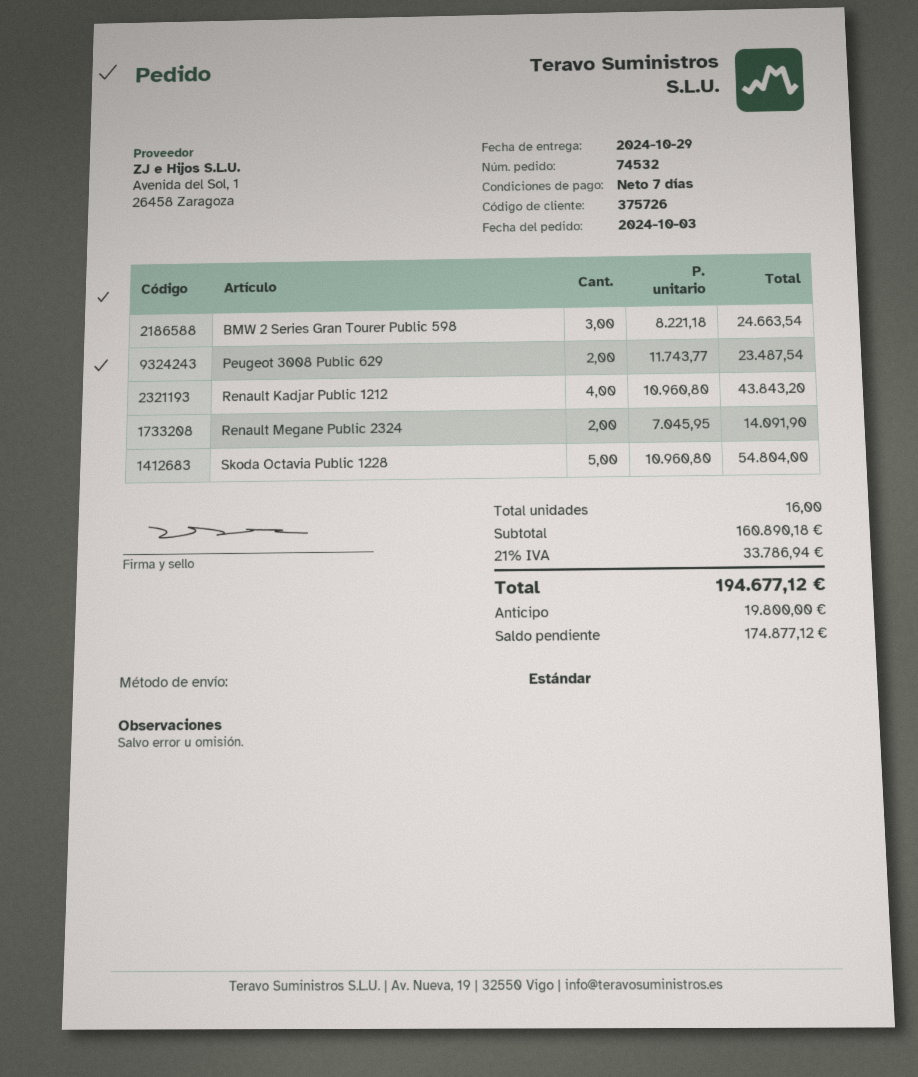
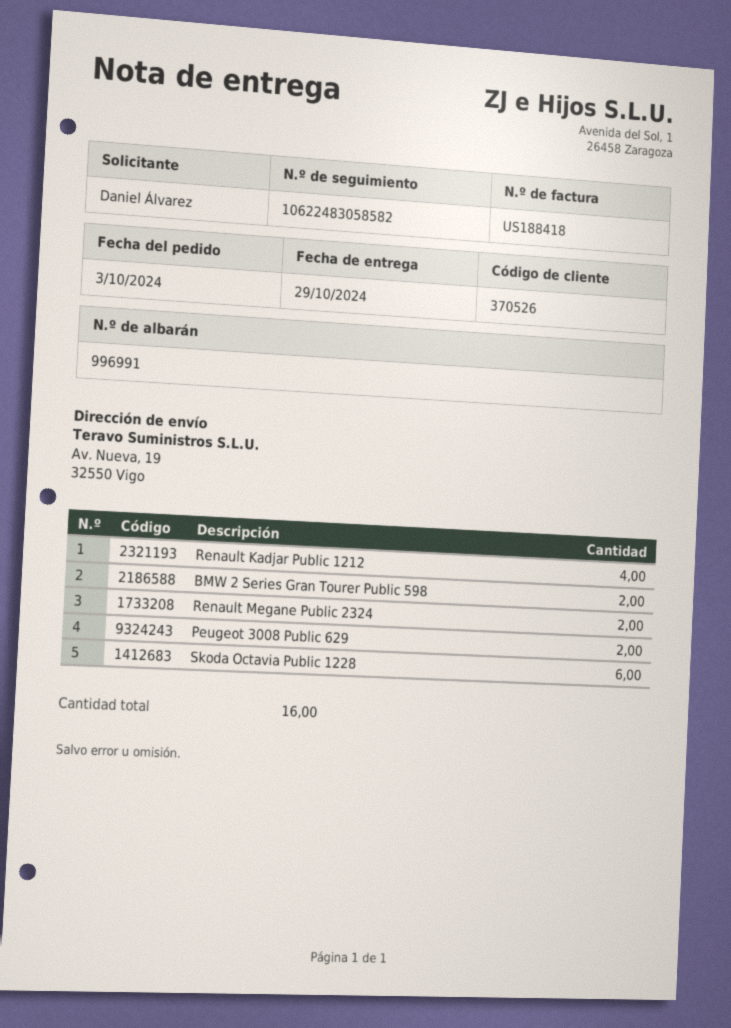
customer number: 375726 -> 370526
BMW 2 Series Gran Tourer Public 598: 3 -> 2
Skoda Octavia Public 1228: 5 -> 6

